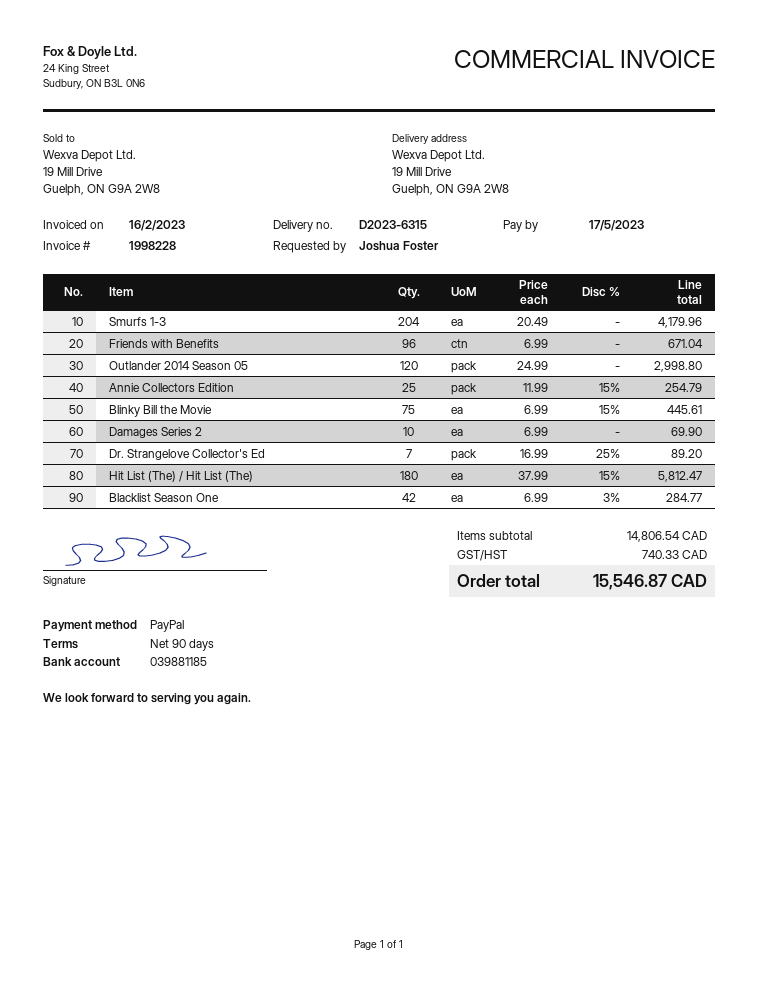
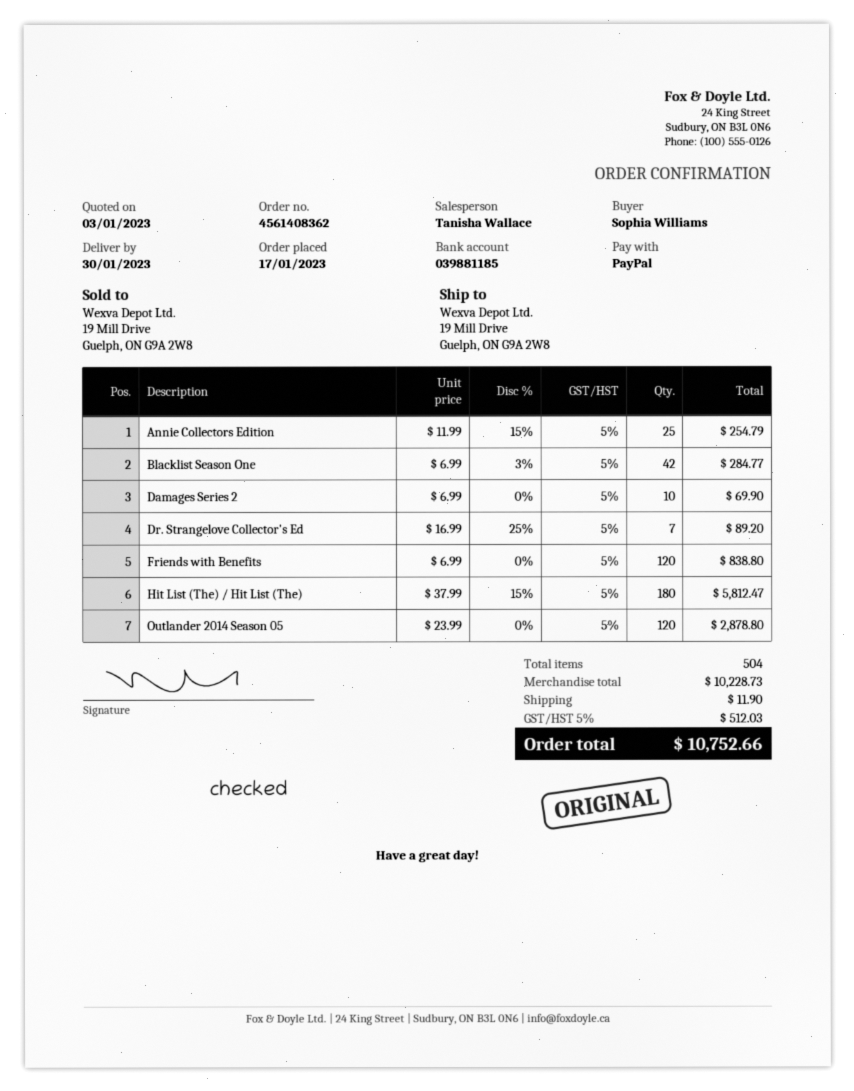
ordered by: Joshua Foster -> Sophia Williams
Smurfs 1-3: 204 x 20.49 = 4179.96 -> none
Friends with Benefits: 96 x 6.99 = 671.04 -> 120 x 6.99 = 838.80
Outlander 2014 Season 05: 120 x 24.99 = 2998.80 -> 120 x 23.99 = 2878.80
Blinky Bill the Movie: 75 x 6.99 - 15% = 445.61 -> none
subtotal: 14806.54 -> 10228.73
shipping: none -> 11.90
tax: 740.33 -> 512.03
total: 15546.87 -> 10752.66

